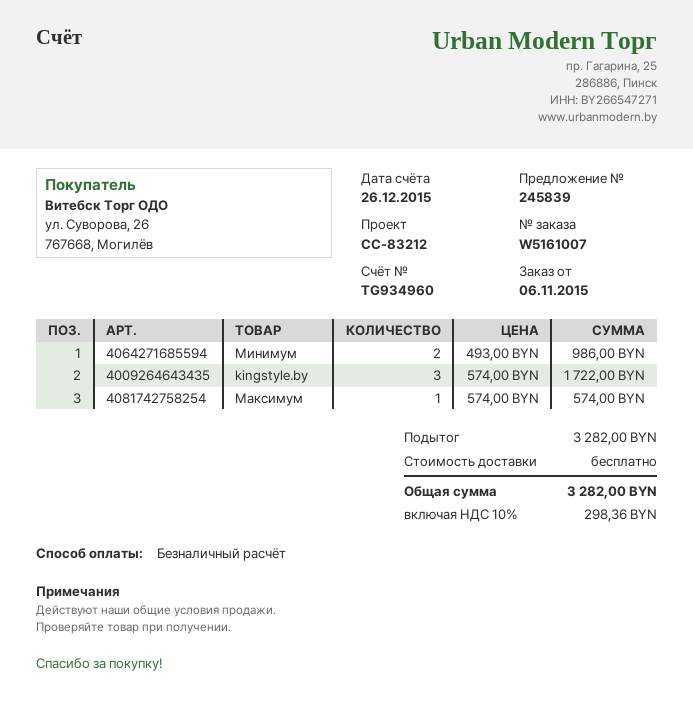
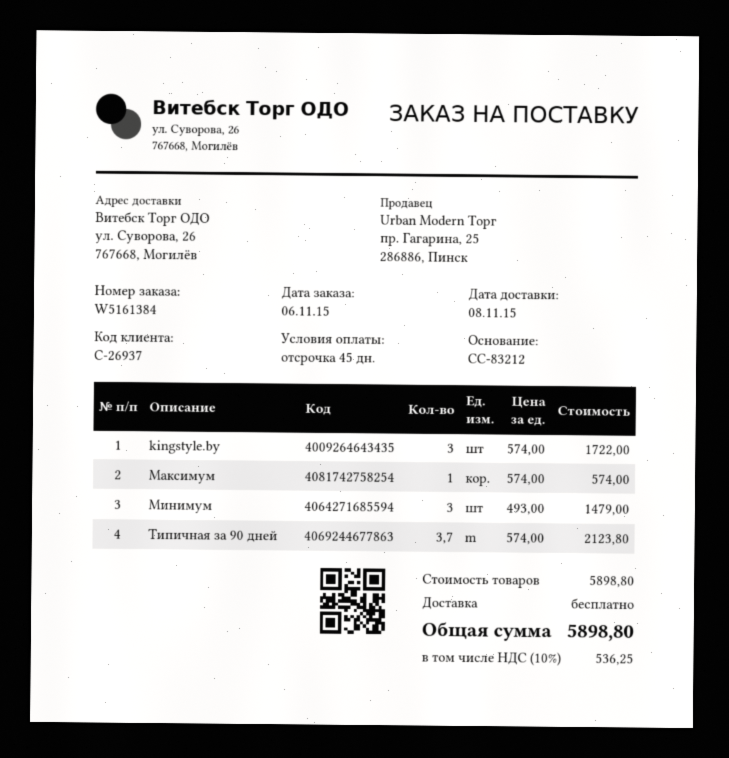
order number: W5161007 -> W5161384
Минимум: 2 x 493.00 = 986.00 -> 3 x 493.00 = 1479.00
Типичная за 90 дней: none -> 3.7 x 574.00 = 2123.80
subtotal: 3282.00 -> 5898.80
tax: 10% = 298.36 -> 10% = 536.25
total: 3282.00 -> 5898.80

